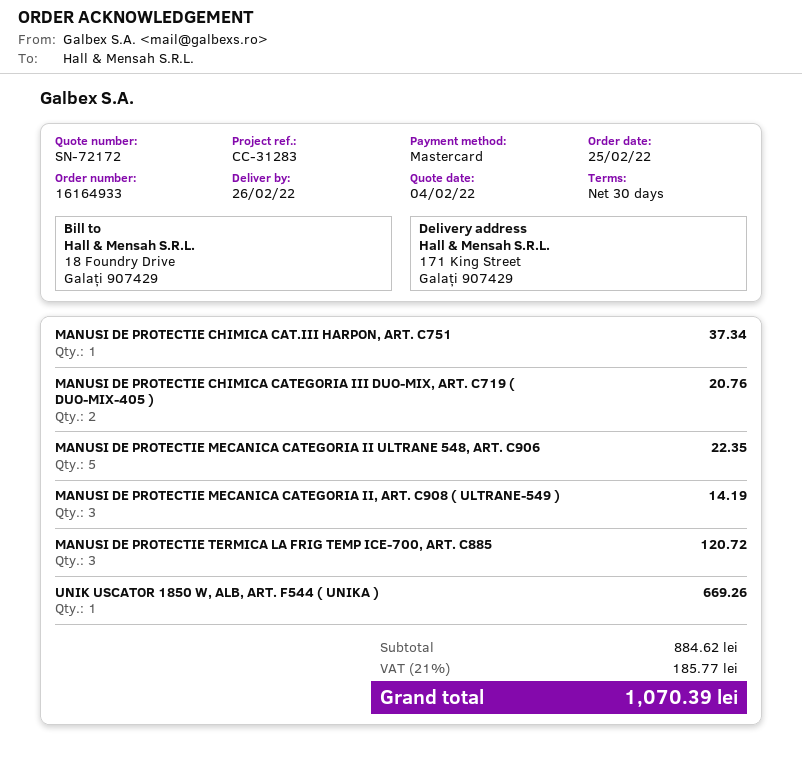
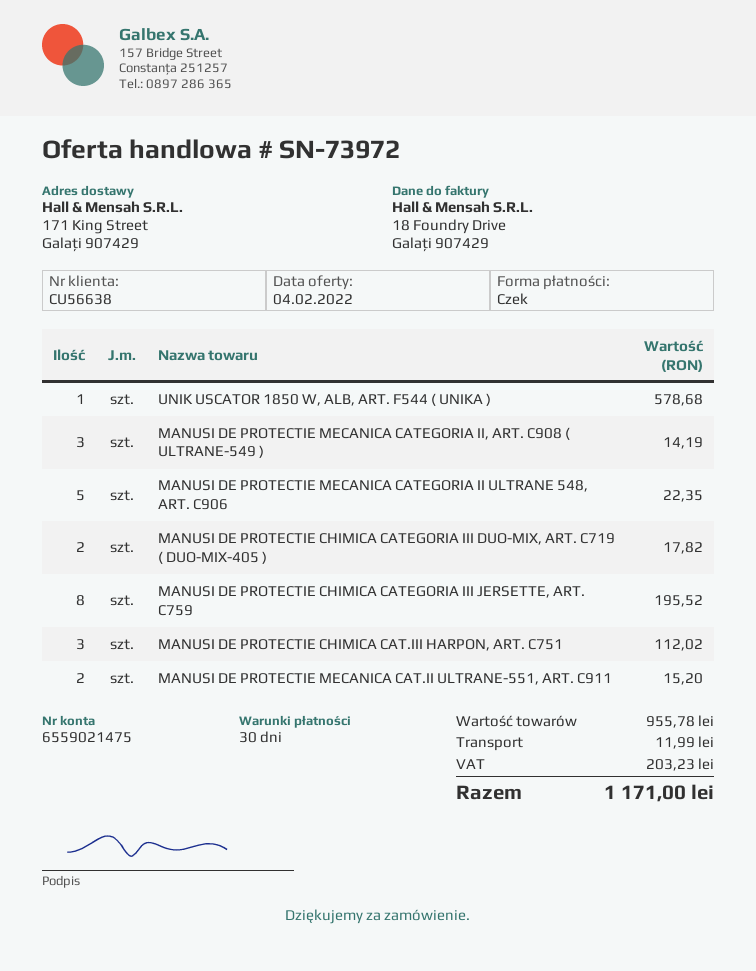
quote number: SN-72172 -> SN-73972
payment method: Mastercard -> cheque
MANUSI DE PROTECTIE CHIMICA CAT.III HARPON, ART. C751: 1 for 37.34 -> 3 for 112.02
MANUSI DE PROTECTIE CHIMICA CATEGORIA III DUO-MIX, ART. C719 ( DUO-MIX-405 ): 2 for 20.76 -> 2 for 17.82
MANUSI DE PROTECTIE TERMICA LA FRIG TEMP ICE-700, ART. C885: 3 for 120.72 -> none
UNIK USCATOR 1850 W, ALB, ART. F544 ( UNIKA ): 1 for 669.26 -> 1 for 578.68
MANUSI DE PROTECTIE CHIMICA CATEGORIA III JERSETTE, ART. C759: none -> 8 for 195.52
MANUSI DE PROTECTIE MECANICA CAT.II ULTRANE-551, ART. C911: none -> 2 for 15.20
subtotal: 884.62 -> 955.78
shipping: none -> 11.99
tax: 185.77 -> 203.23
total: 1070.39 -> 1171.00

